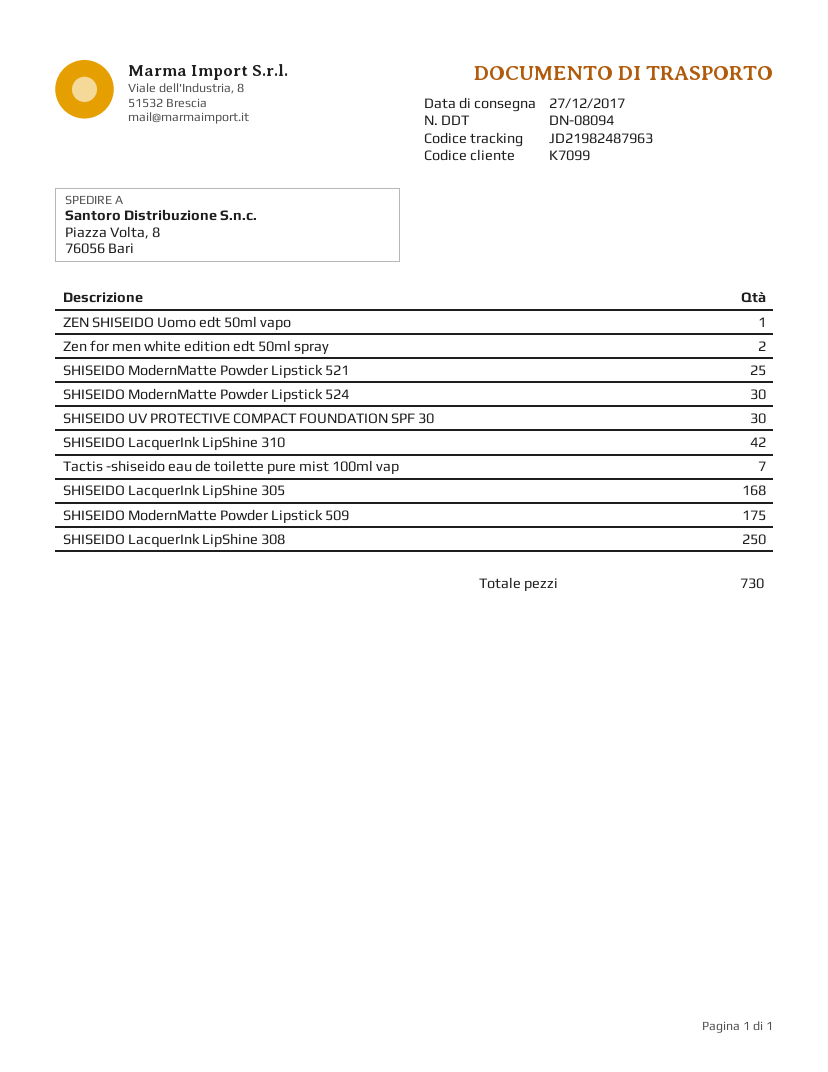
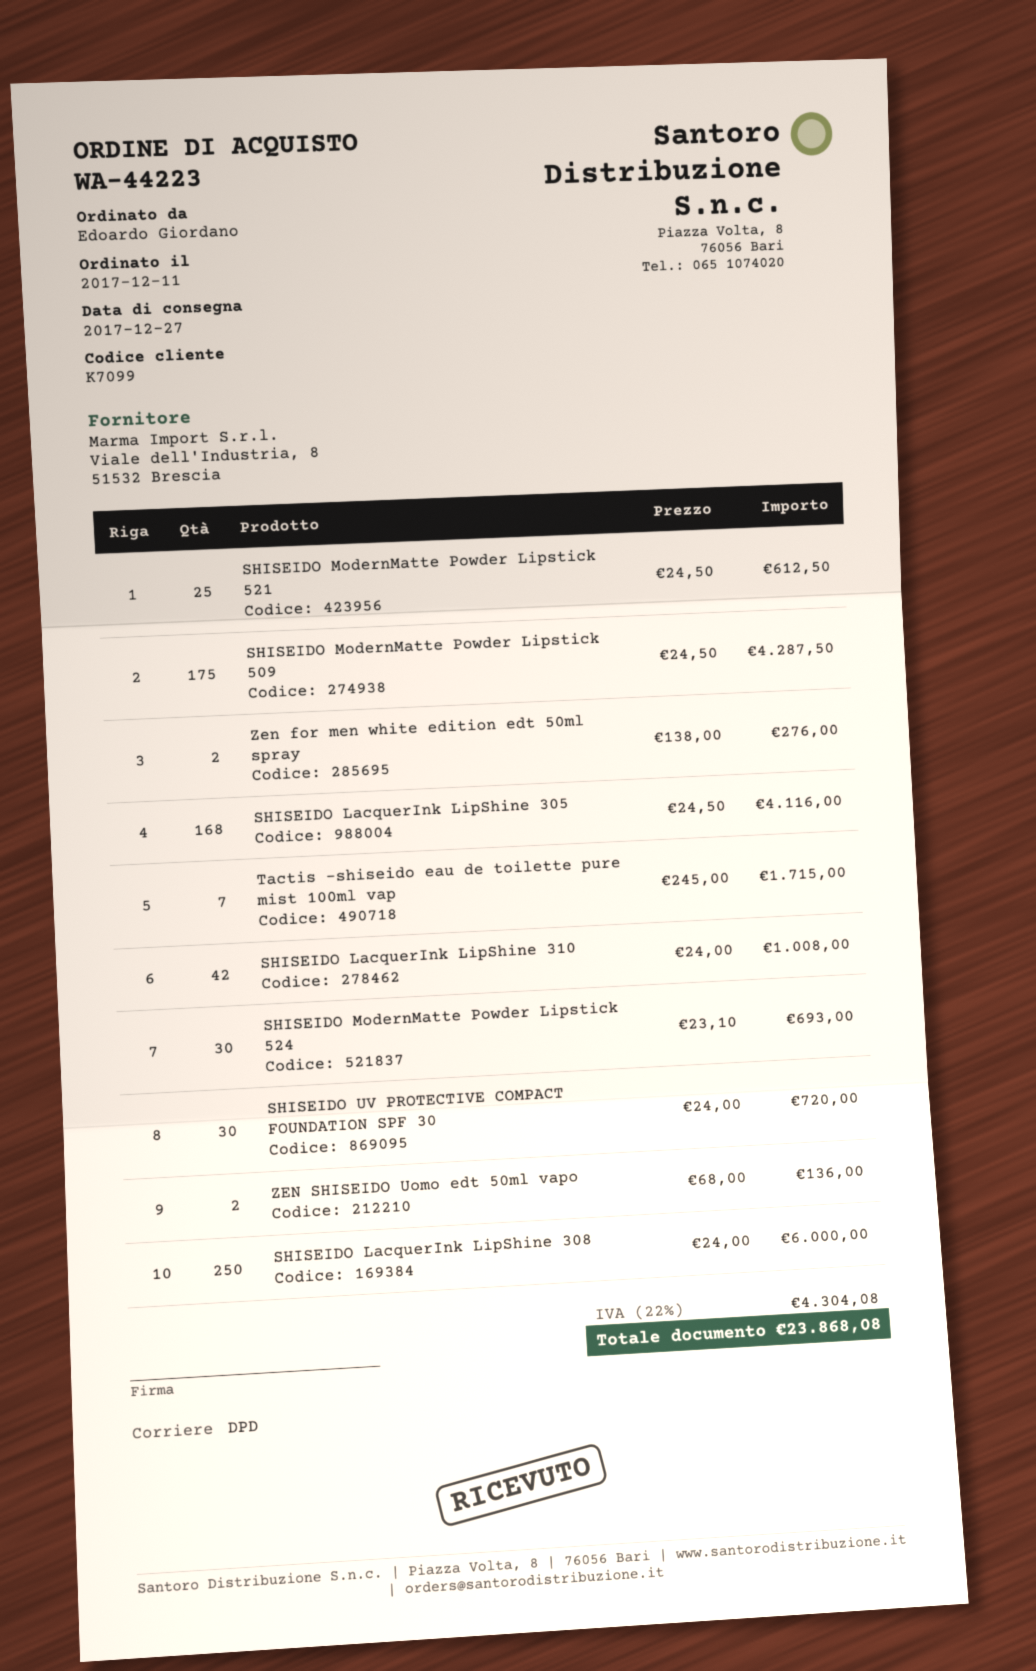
ZEN SHISEIDO Uomo edt 50ml vapo: 1 -> 2

